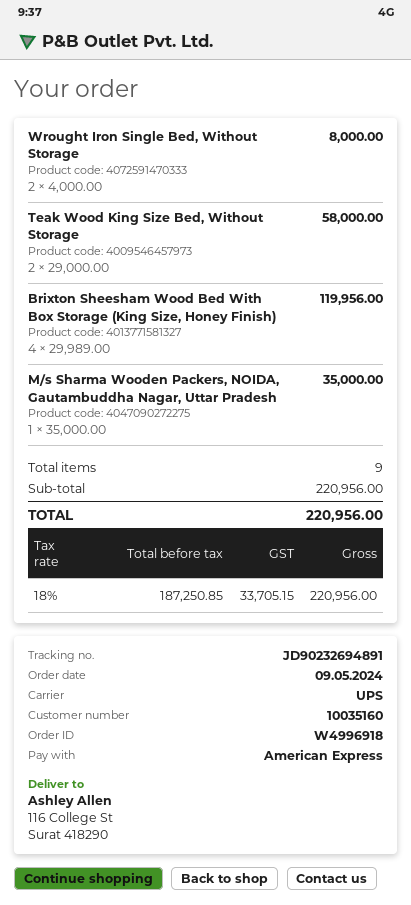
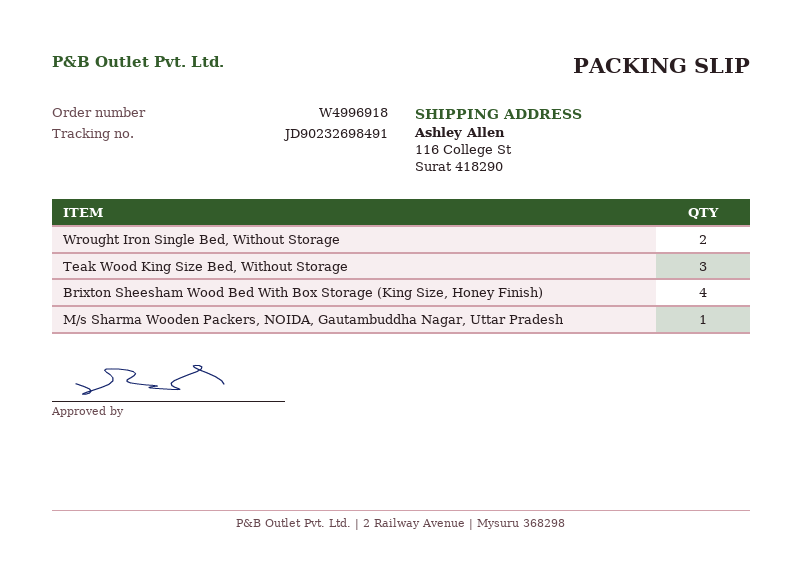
tracking number: JD90232694891 -> JD90232698491
Teak Wood King Size Bed, Without Storage: 2 -> 3

